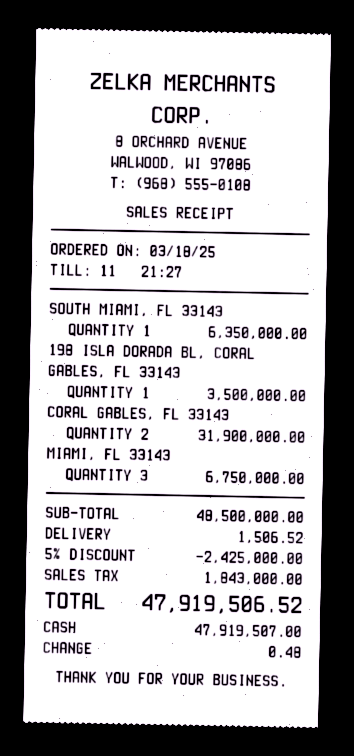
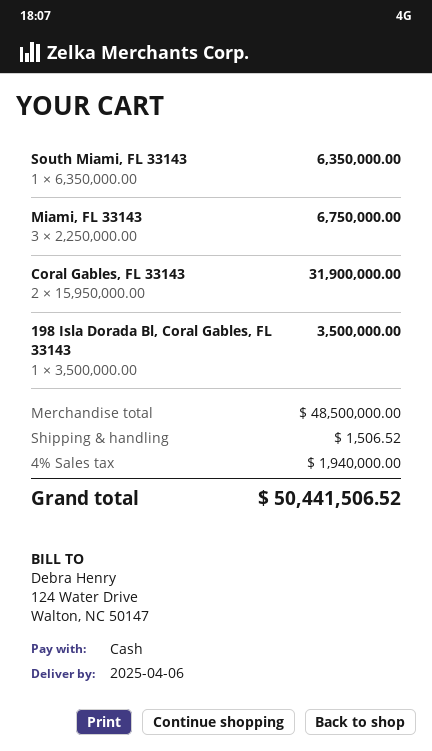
discount: 5% = 2425000.00 -> none
tax: 1843000.00 -> 1940000.00
total: 47919506.52 -> 50441506.52

